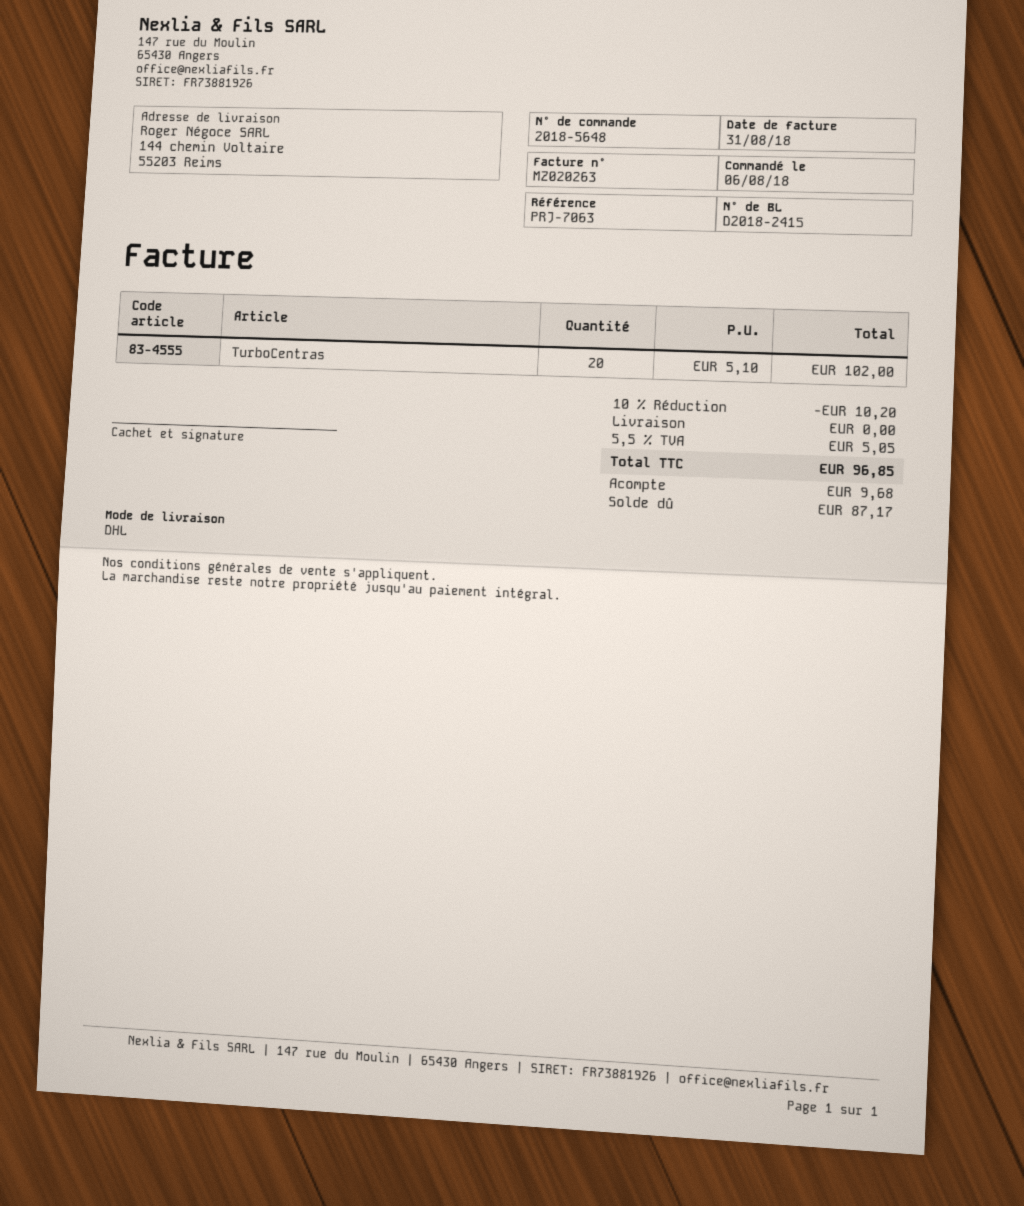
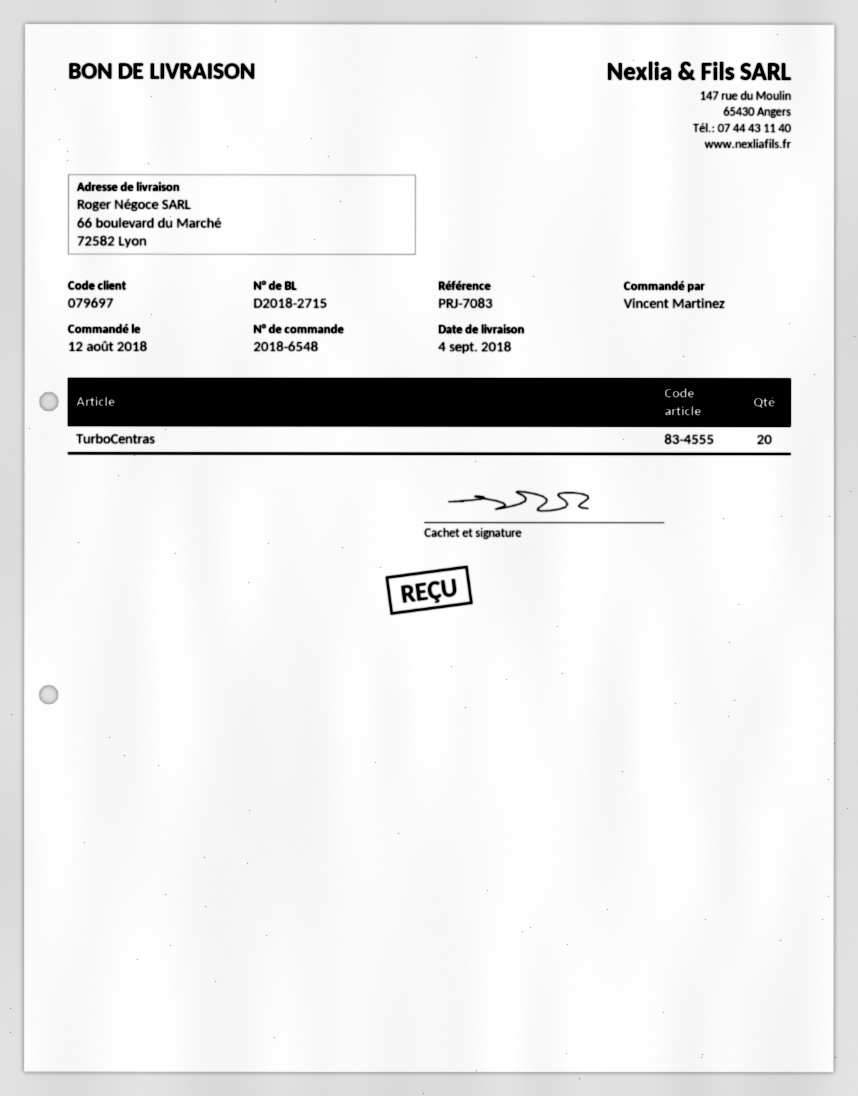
order number: 2018-5648 -> 2018-6548
order date: 2018-08-06 -> 2018-08-12
delivery note number: D2018-2415 -> D2018-2715
reference: PRJ-7063 -> PRJ-7083
ship to: 144 chemin Voltaire, 55203 Reims -> 66 boulevard du Marché, 72582 Lyon

